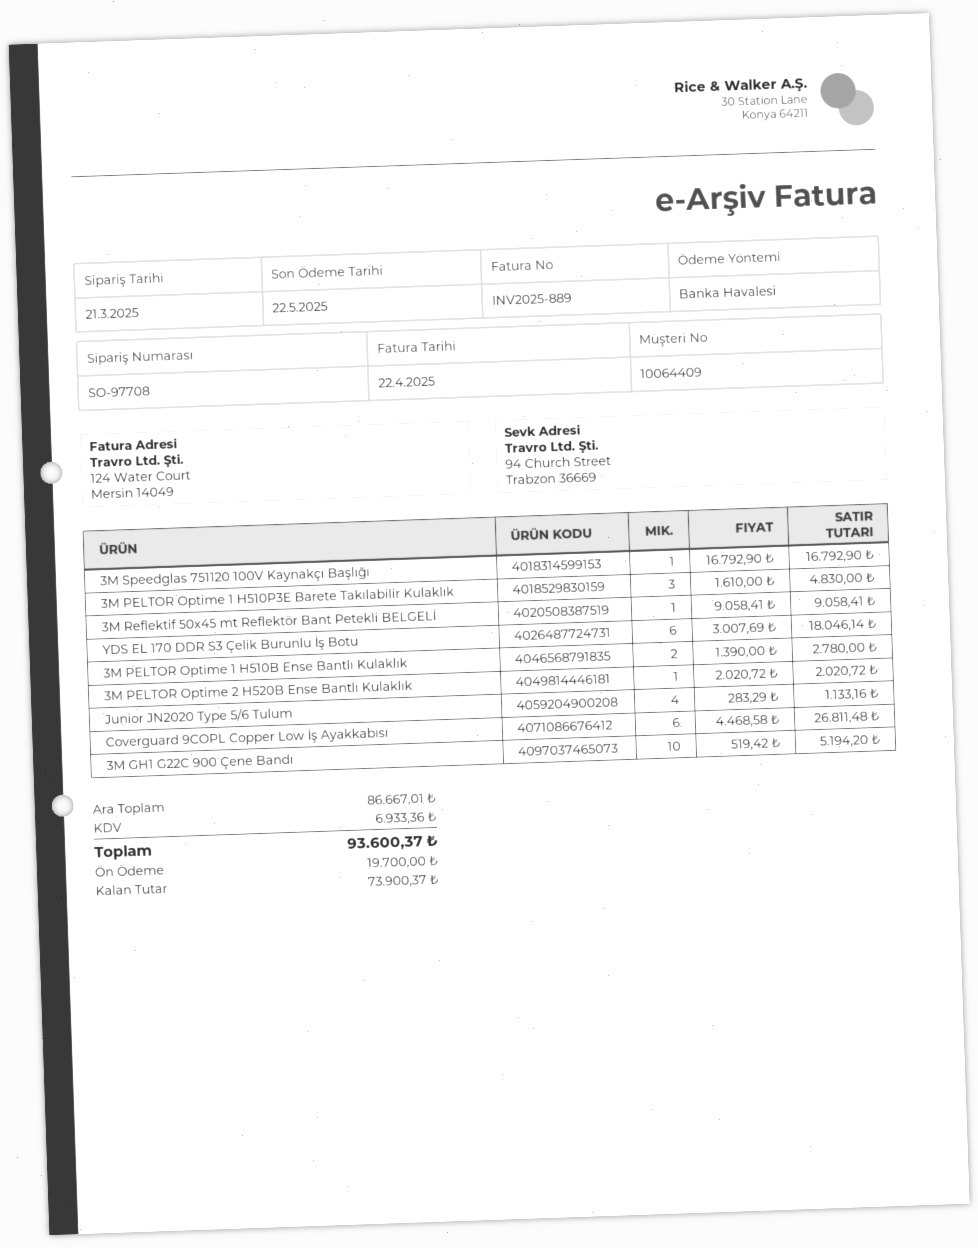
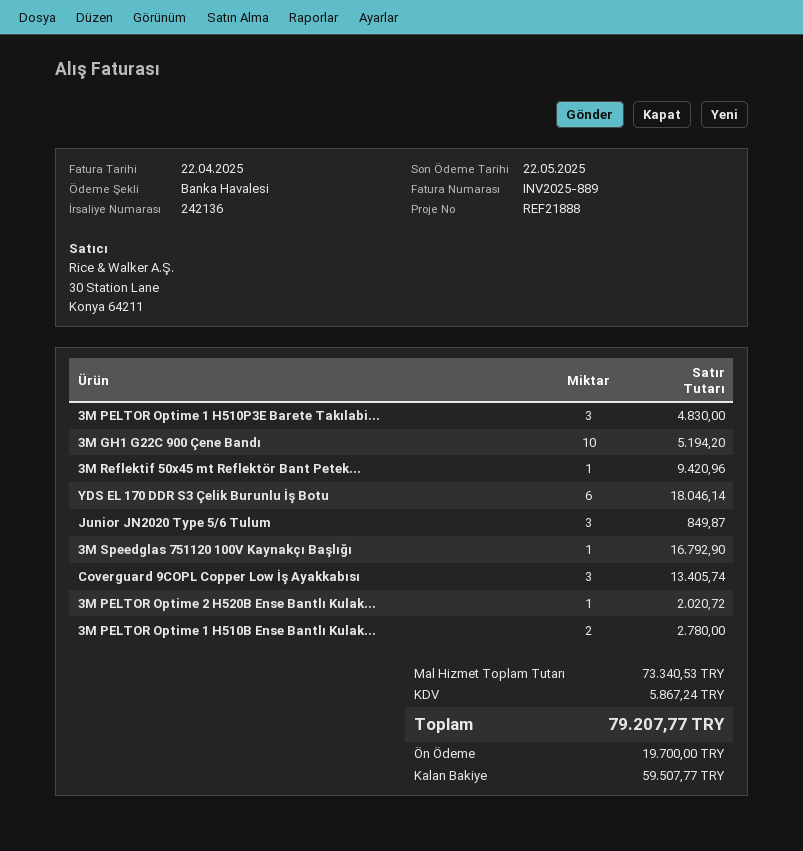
3M Reflektif 50x45 mt Reflektör Bant Petekli BELGELİ: 1 for 9058.41 -> 1 for 9420.96
Junior JN2020 Type 5/6 Tulum: 4 for 1133.16 -> 3 for 849.87
Coverguard 9COPL Copper Low İş Ayakkabısı: 6 for 26811.48 -> 3 for 13405.74
subtotal: 86667.01 -> 73340.53
tax: 6933.36 -> 5867.24
total: 93600.37 -> 79207.77
balance: 73900.37 -> 59507.77

